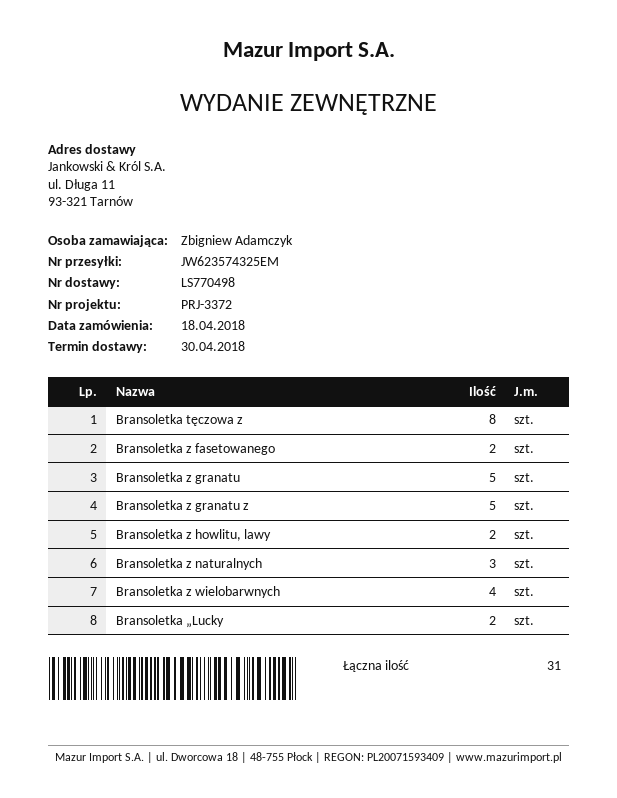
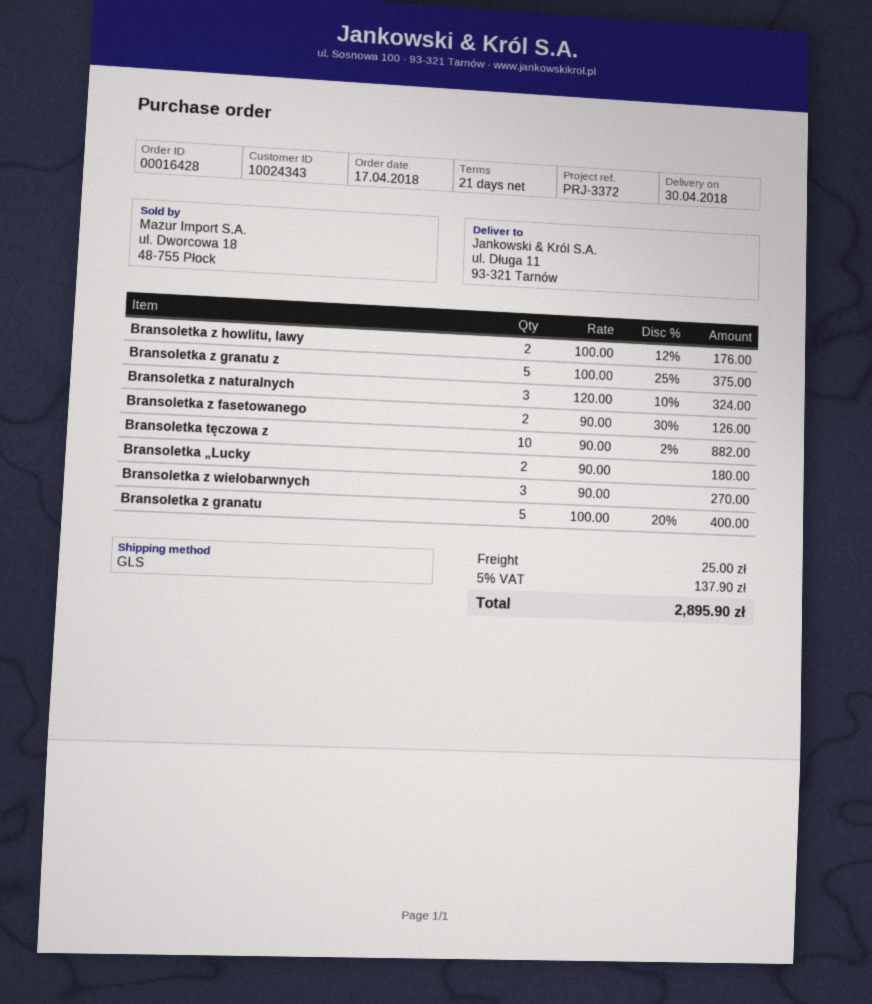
order date: 2018-04-18 -> 2018-04-17
Bransoletka tęczowa z: 8 -> 10
Bransoletka z wielobarwnych: 4 -> 3

